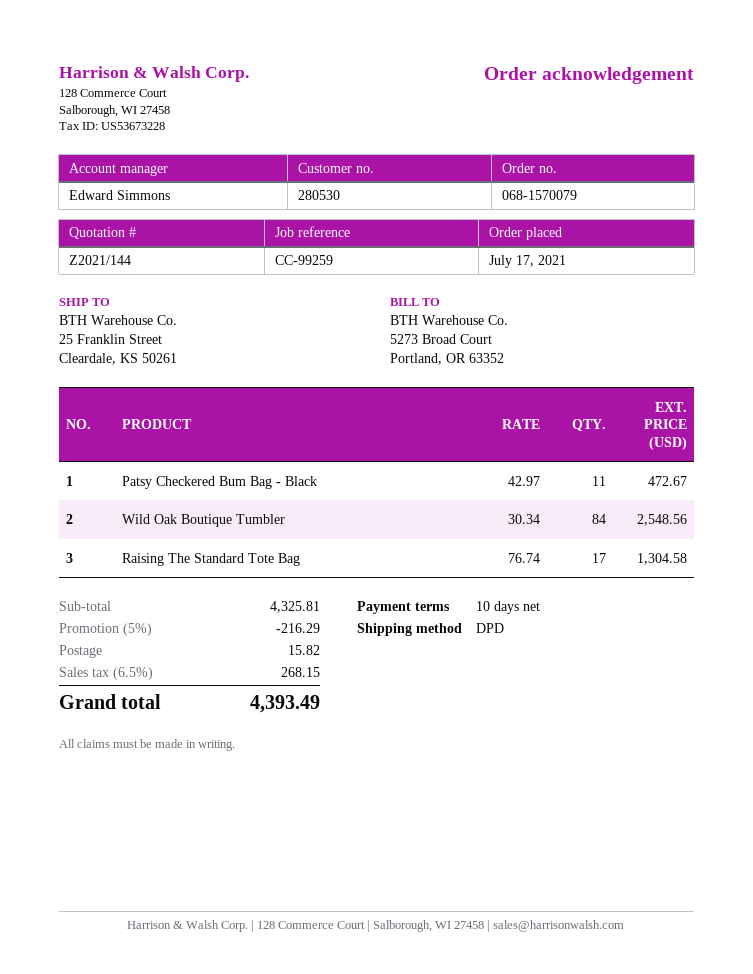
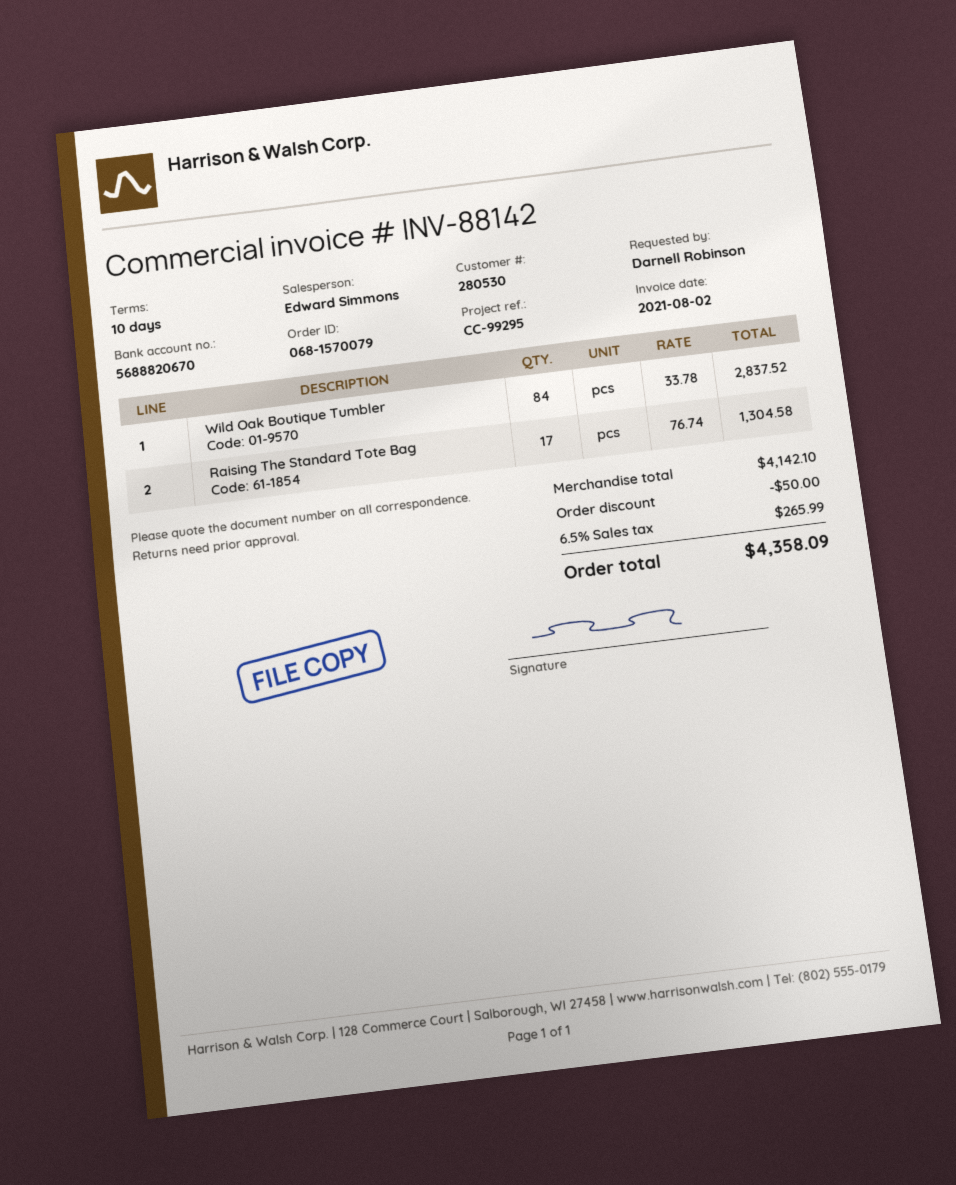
reference: CC-99259 -> CC-99295
Patsy Checkered Bum Bag - Black: 11 x 42.97 = 472.67 -> none
Wild Oak Boutique Tumbler: 84 x 30.34 = 2548.56 -> 84 x 33.78 = 2837.52
subtotal: 4325.81 -> 4142.10
discount: 216.29 -> 50.00
shipping: 15.82 -> none
tax: 6.5% = 268.15 -> 6.5% = 265.99
total: 4393.49 -> 4358.09

